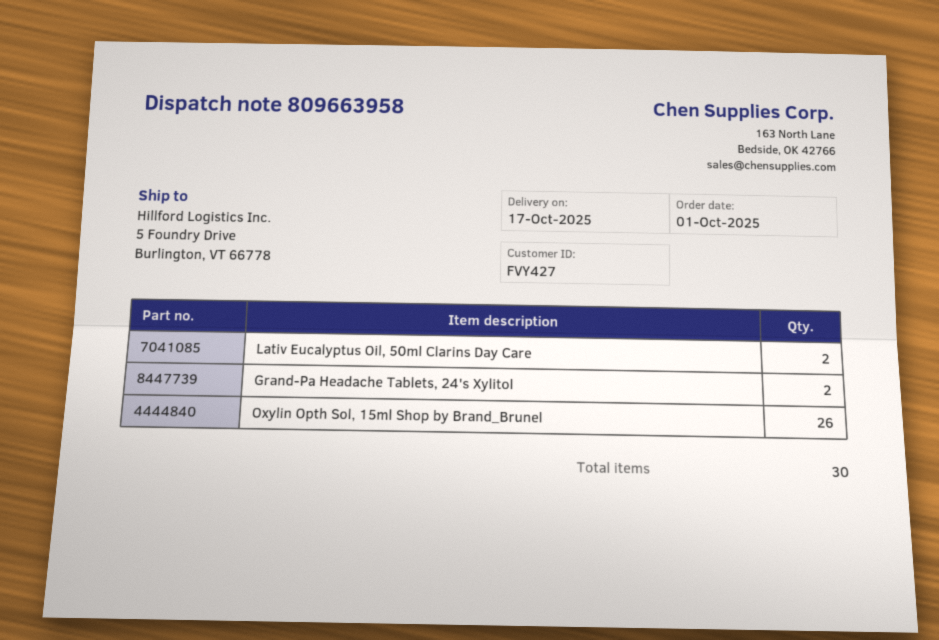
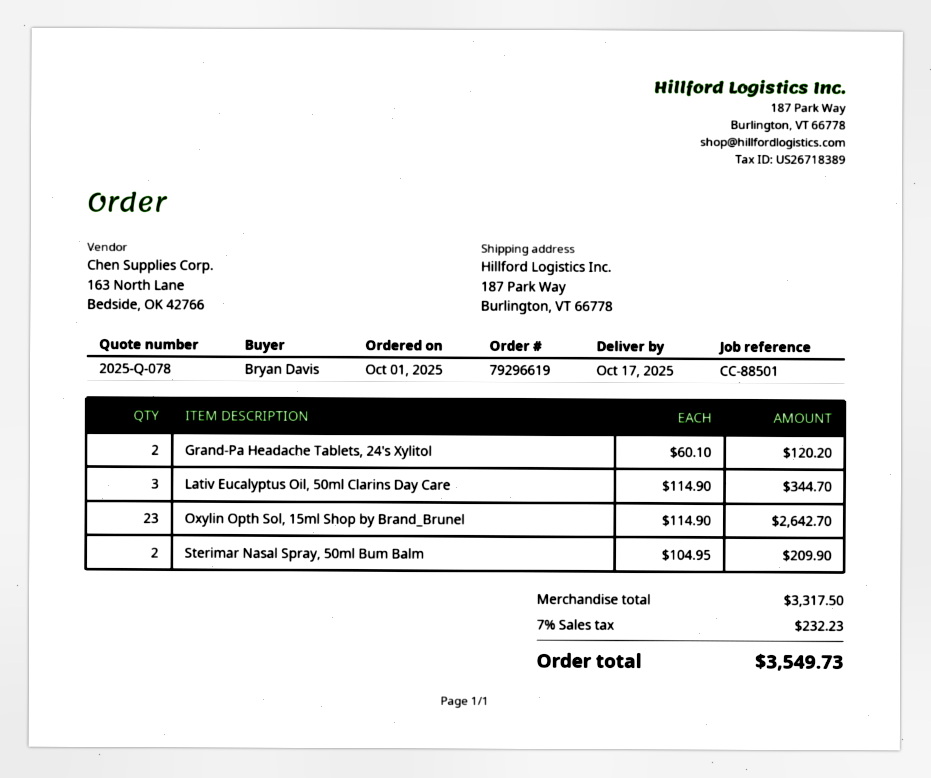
ship to: 5 Foundry Drive, Burlington, VT 66778 -> 187 Park Way, Burlington, VT 66778
Lativ Eucalyptus Oil, 50ml Clarins Day Care: 2 -> 3
Oxylin Opth Sol, 15ml Shop by Brand_Brunel: 26 -> 23
Sterimar Nasal Spray, 50ml Bum Balm: none -> 2

